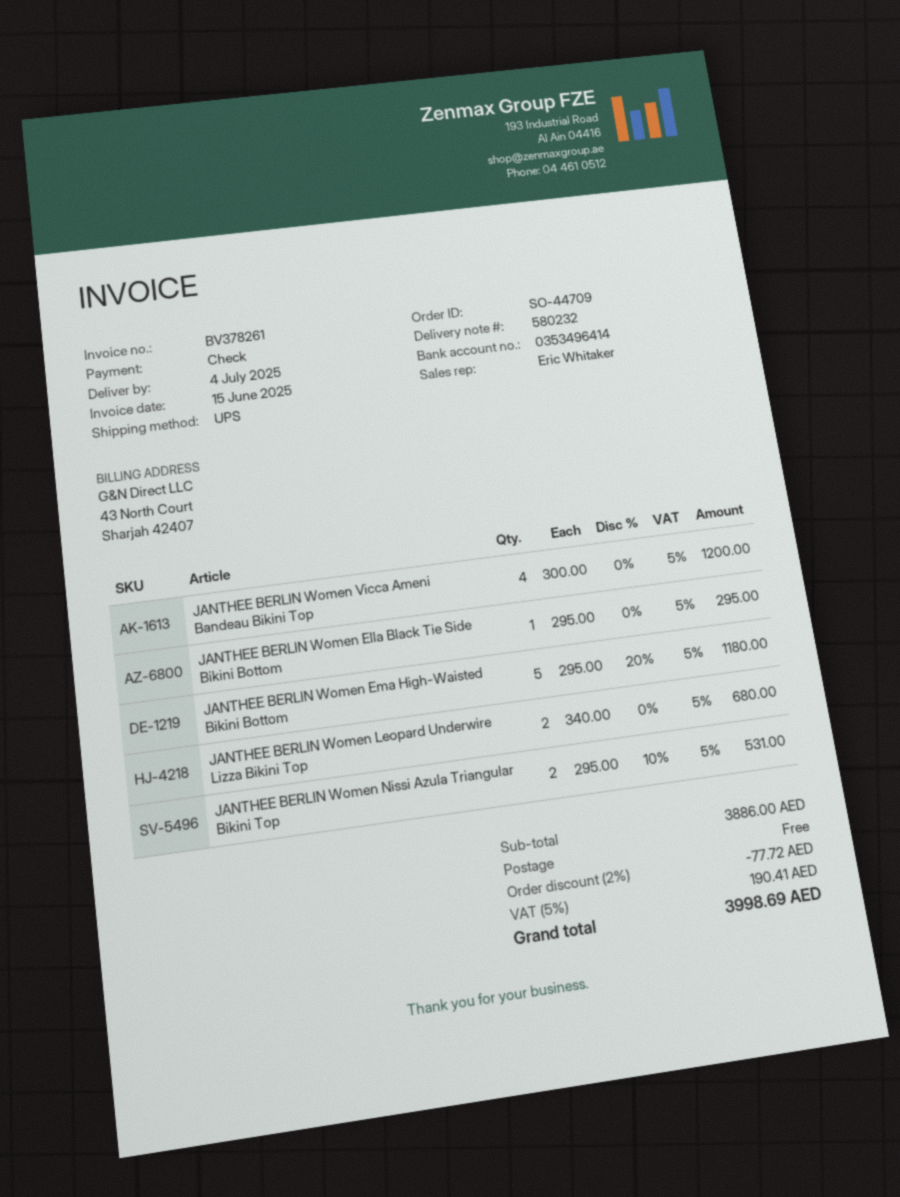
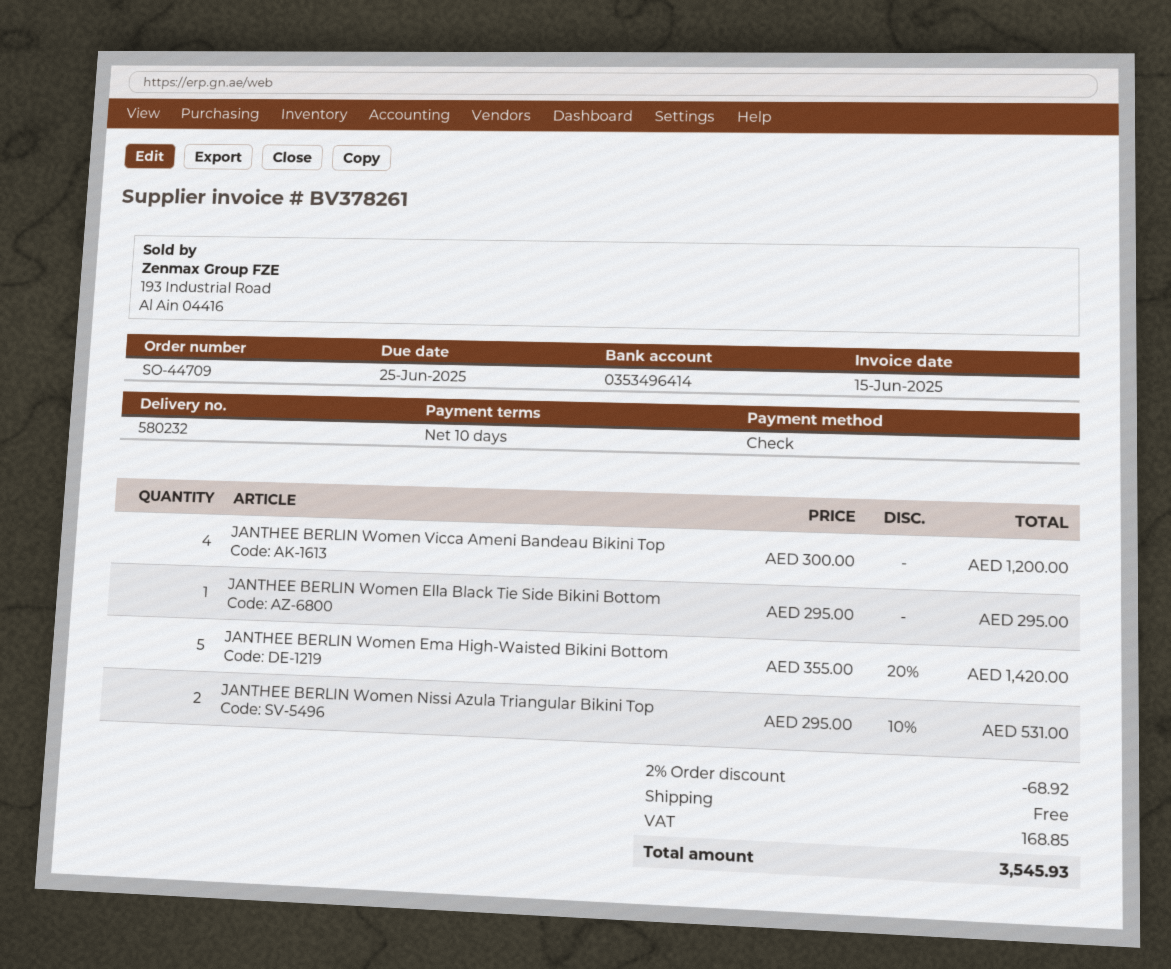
JANTHEE BERLIN Women Ema High-Waisted Bikini Bottom: 5 x 295.00 - 20% = 1180.00 -> 5 x 355.00 - 20% = 1420.00
JANTHEE BERLIN Women Leopard Underwire Lizza Bikini Top: 2 x 340.00 = 680.00 -> none
discount: 2% = 77.72 -> 2% = 68.92
tax: 190.41 -> 168.85
total: 3998.69 -> 3545.93

